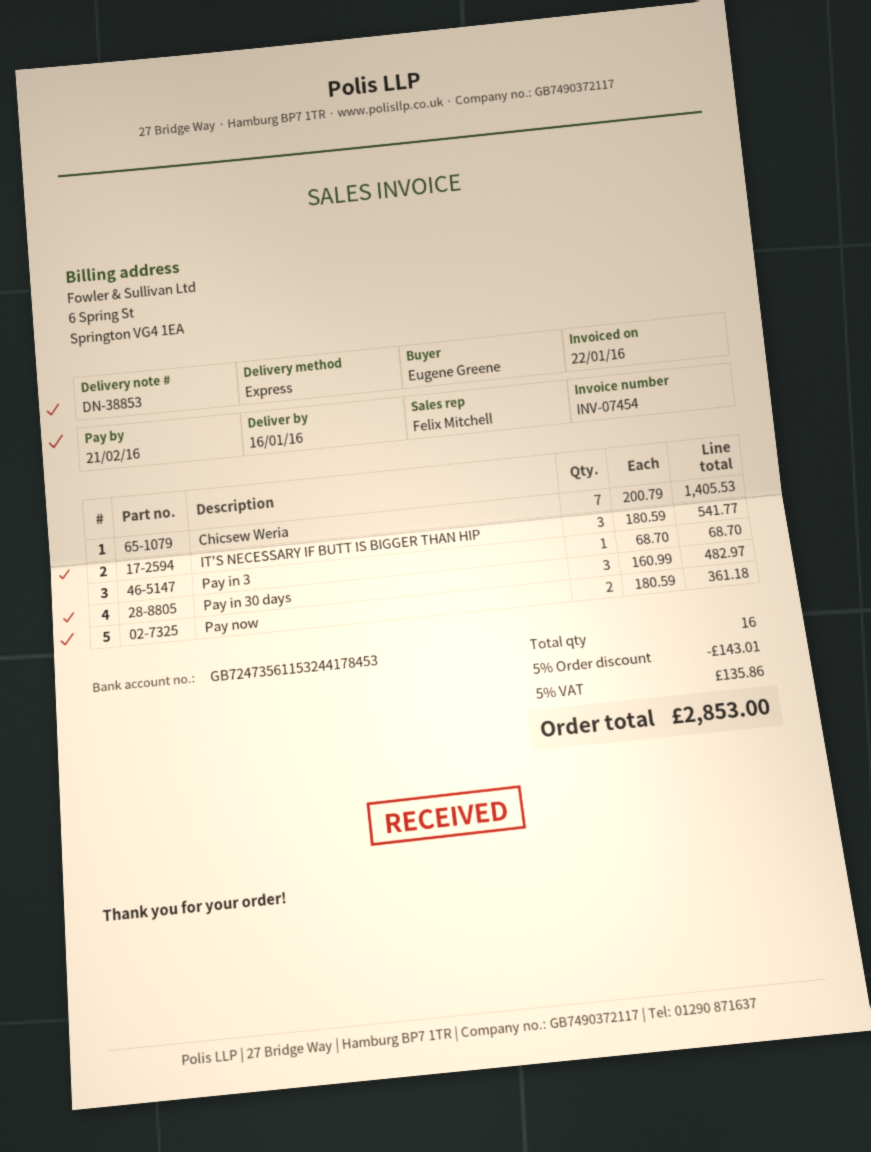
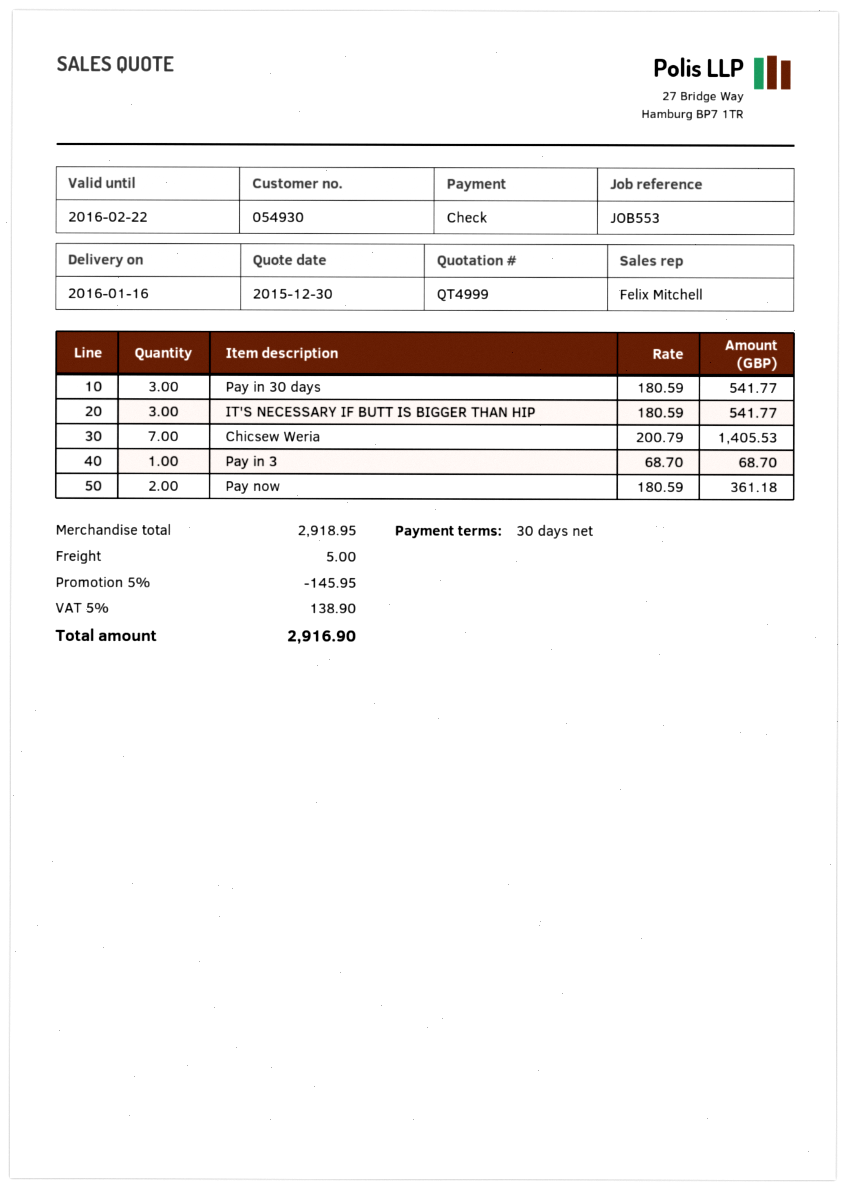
Pay in 30 days: 3 x 160.99 = 482.97 -> 3 x 180.59 = 541.77
discount: 5% = 143.01 -> 5% = 145.95
shipping: none -> 5.00
tax: 5% = 135.86 -> 5% = 138.90
total: 2853.00 -> 2916.90

